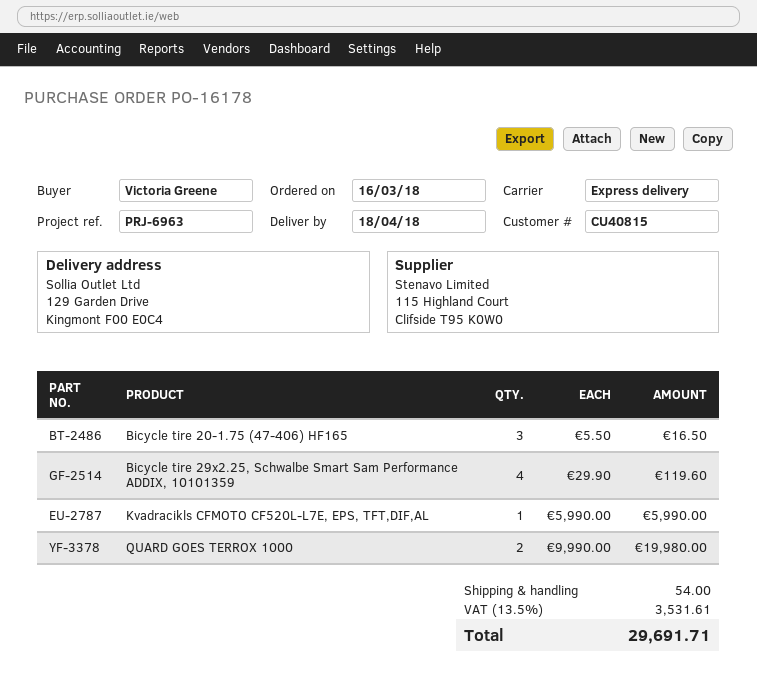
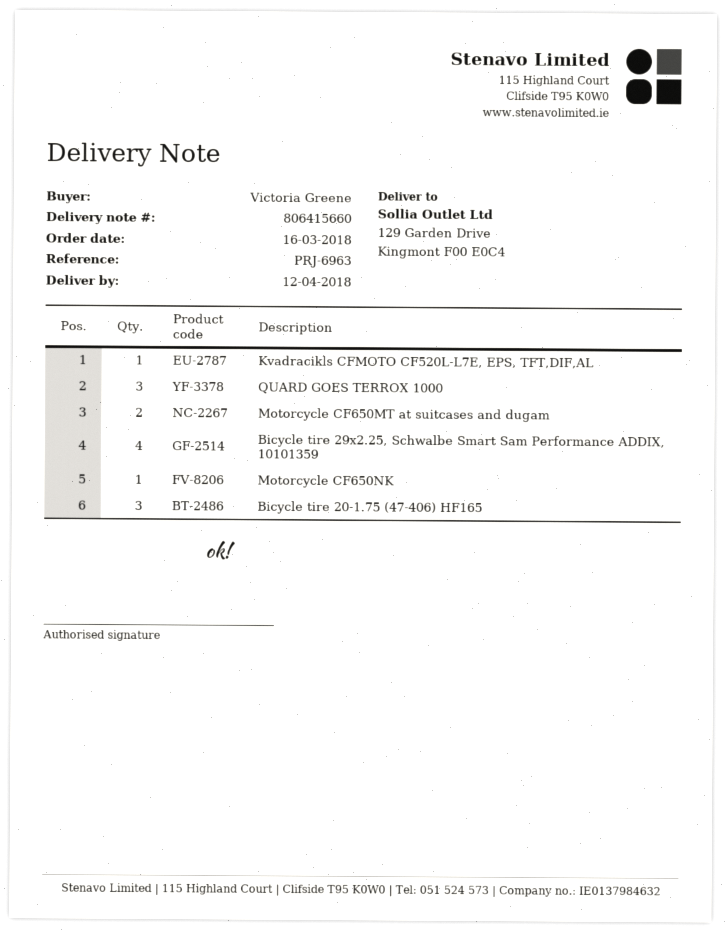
delivery date: 2018-04-18 -> 2018-04-12
QUARD GOES TERROX 1000: 2 -> 3
Motorcycle CF650MT at suitcases and dugam: none -> 2
Motorcycle CF650NK: none -> 1

